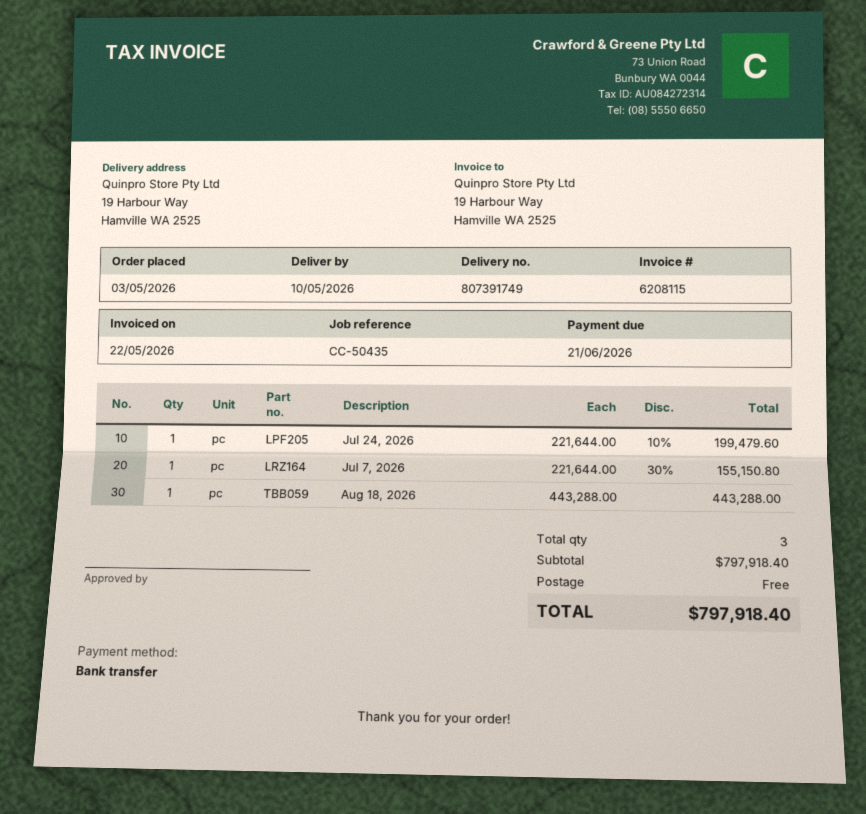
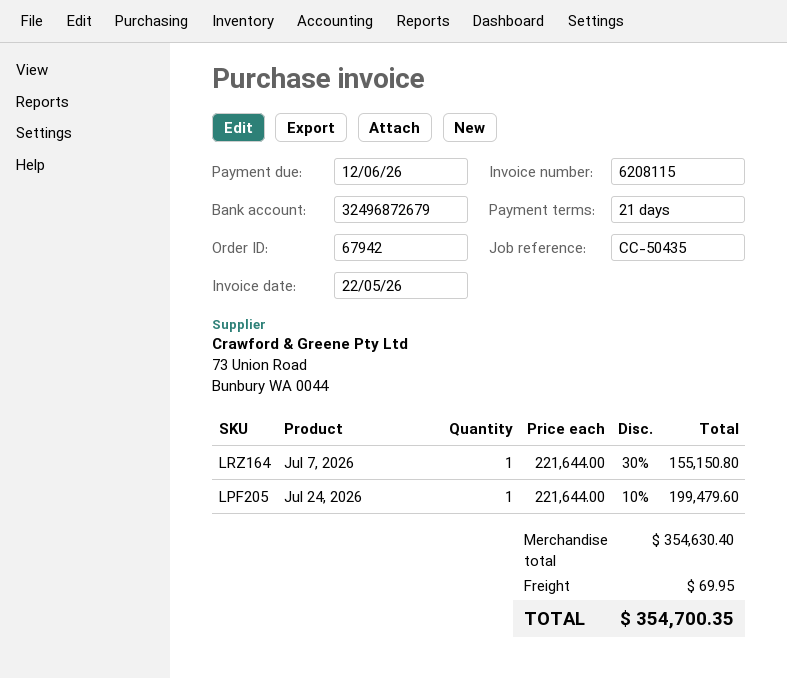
due date: 2026-06-21 -> 2026-06-12
Aug 18, 2026: 1 x 443288.00 = 443288.00 -> none
subtotal: 797918.40 -> 354630.40
shipping: 0.00 -> 69.95
total: 797918.40 -> 354700.35

